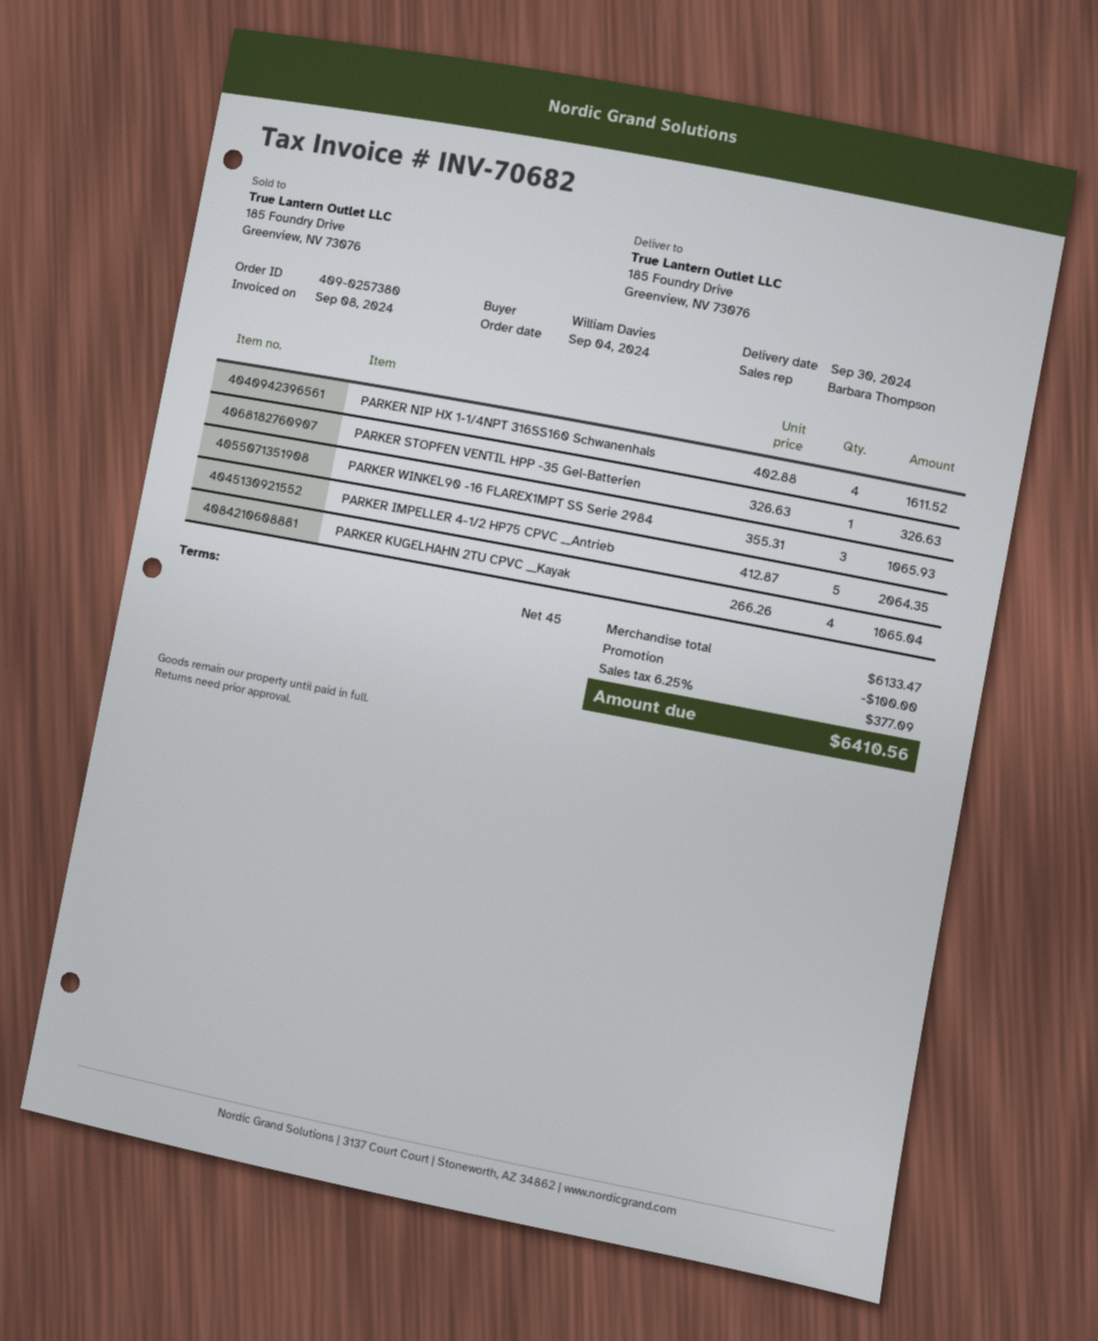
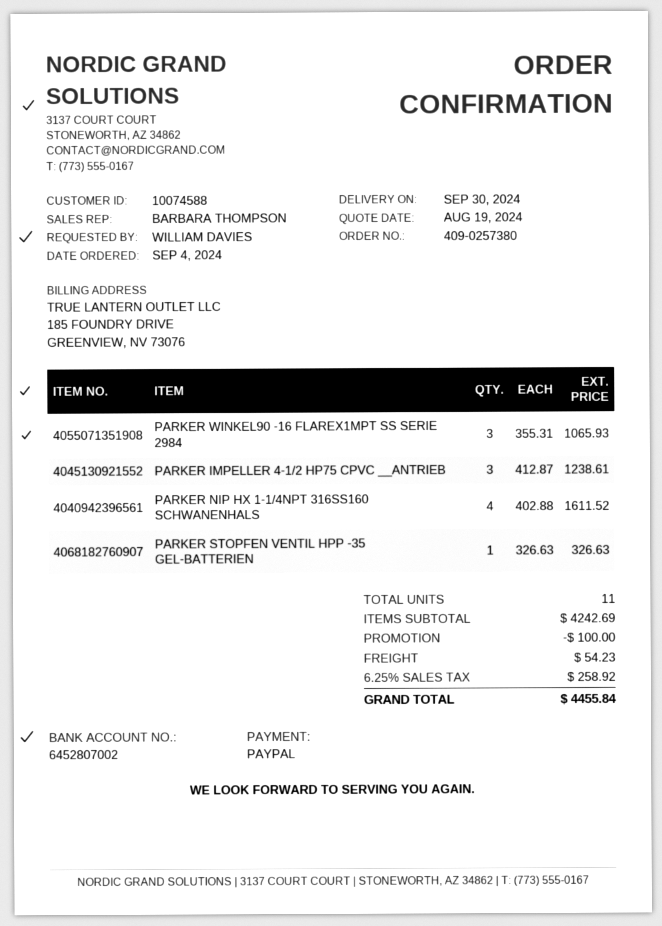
PARKER IMPELLER 4-1/2 HP75 CPVC __Antrieb: 5 x 412.87 = 2064.35 -> 3 x 412.87 = 1238.61
PARKER KUGELHAHN 2TU CPVC __Kayak: 4 x 266.26 = 1065.04 -> none
subtotal: 6133.47 -> 4242.69
shipping: none -> 54.23
tax: 6.25% = 377.09 -> 6.25% = 258.92
total: 6410.56 -> 4455.84

